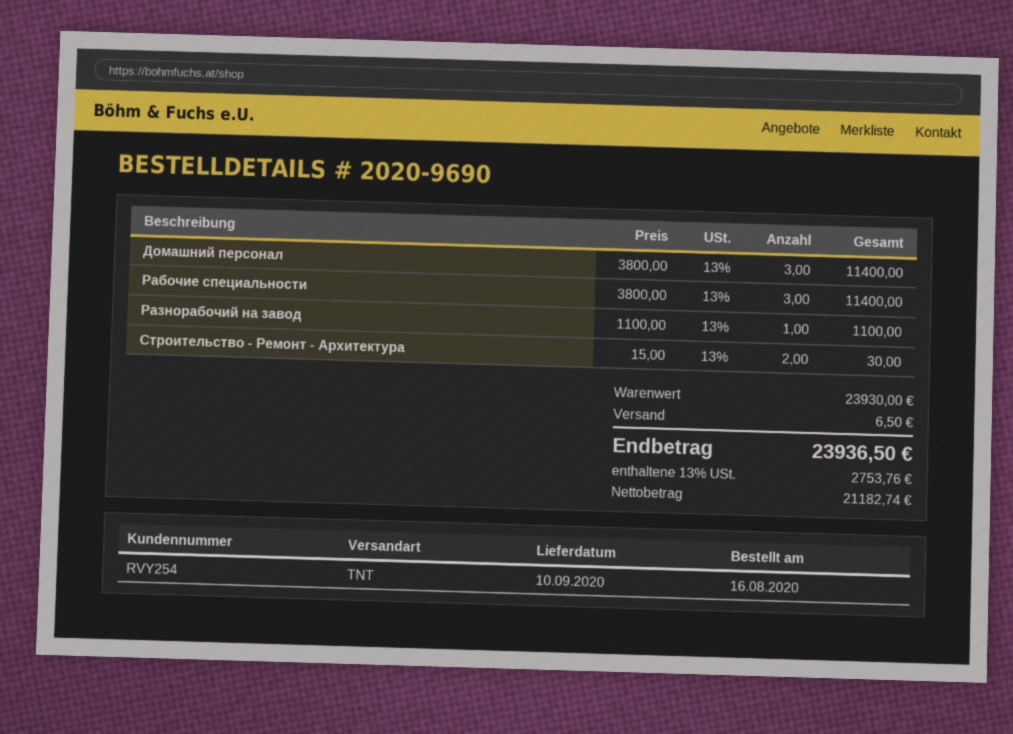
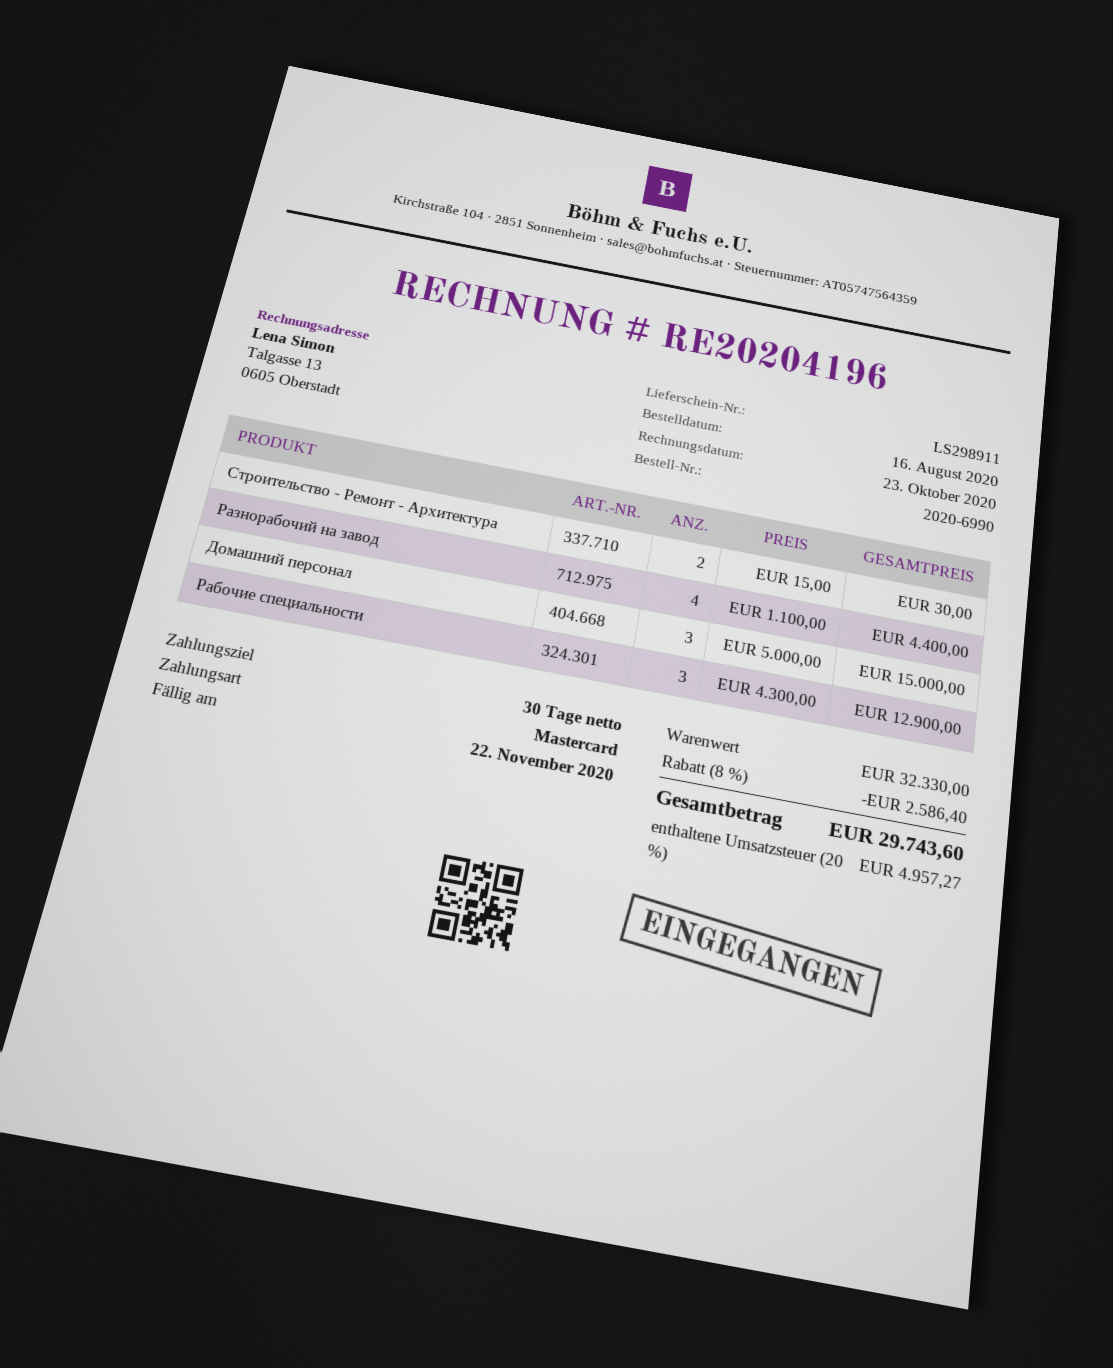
order number: 2020-9690 -> 2020-6990
Домашний персонал: 3 x 3800.00 = 11400.00 -> 3 x 5000.00 = 15000.00
Рабочие специальности: 3 x 3800.00 = 11400.00 -> 3 x 4300.00 = 12900.00
Разнорабочий на завод: 1 x 1100.00 = 1100.00 -> 4 x 1100.00 = 4400.00
subtotal: 23930.00 -> 32330.00
discount: none -> 8% = 2586.40
shipping: 6.50 -> none
tax: 13% = 2753.76 -> 20% = 4957.27
total: 23936.50 -> 29743.60

